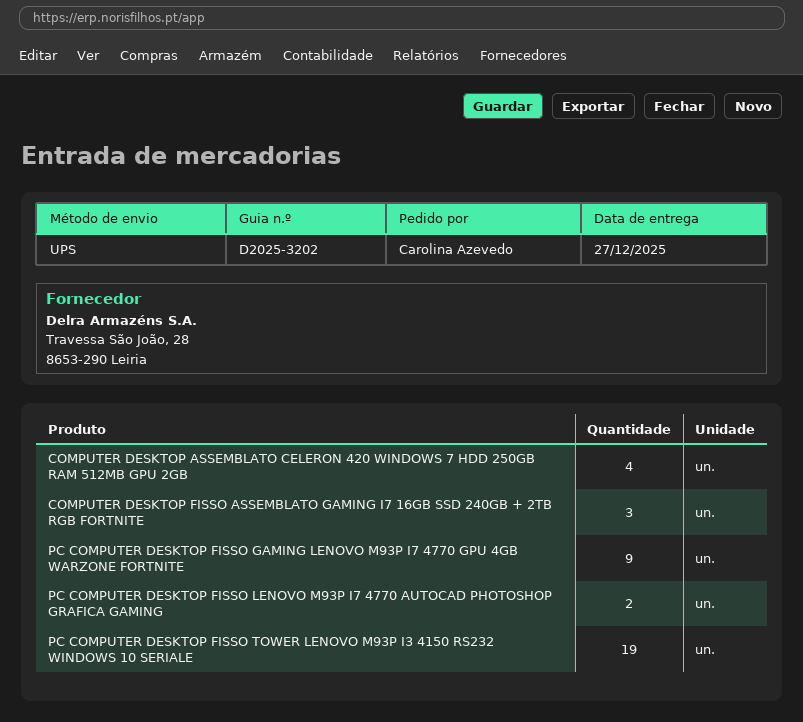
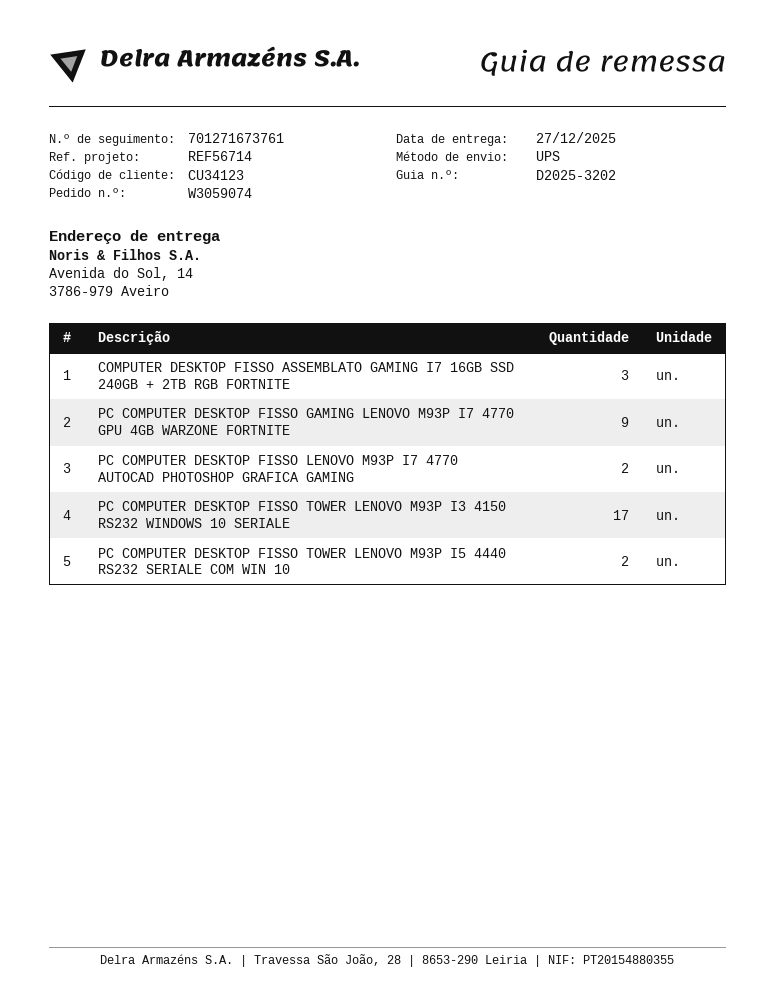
COMPUTER DESKTOP ASSEMBLATO CELERON 420 WINDOWS 7 HDD 250GB RAM 512MB GPU 2GB: 4 -> none
PC COMPUTER DESKTOP FISSO TOWER LENOVO M93P I3 4150 RS232 WINDOWS 10 SERIALE: 19 -> 17
PC COMPUTER DESKTOP FISSO TOWER LENOVO M93P I5 4440 RS232 SERIALE COM WIN 10: none -> 2

